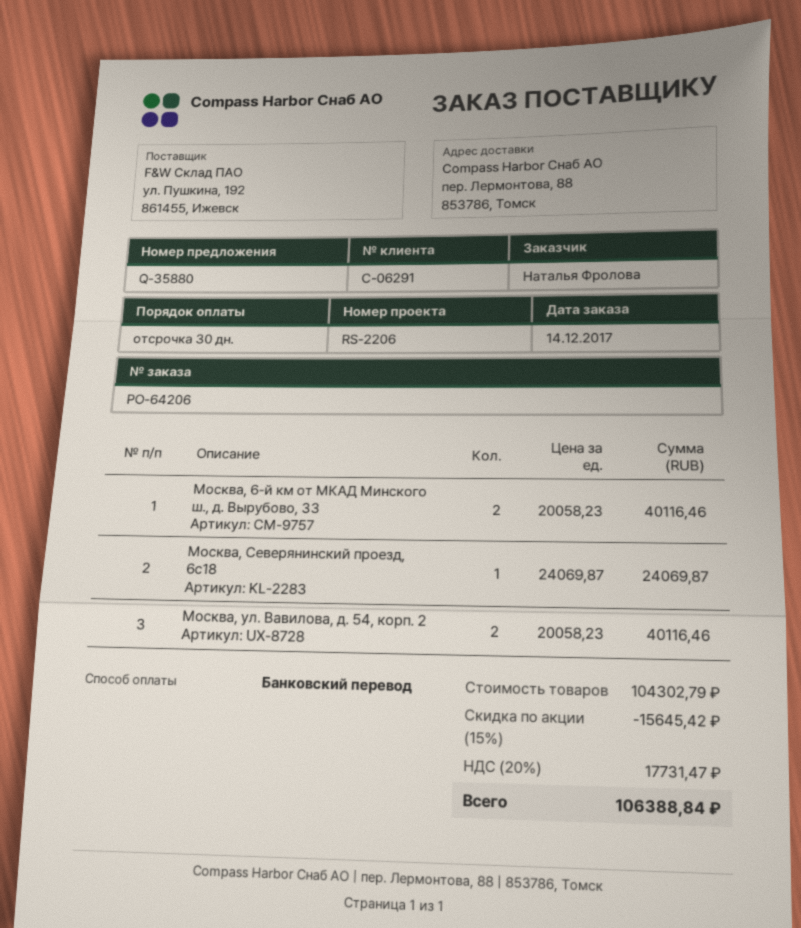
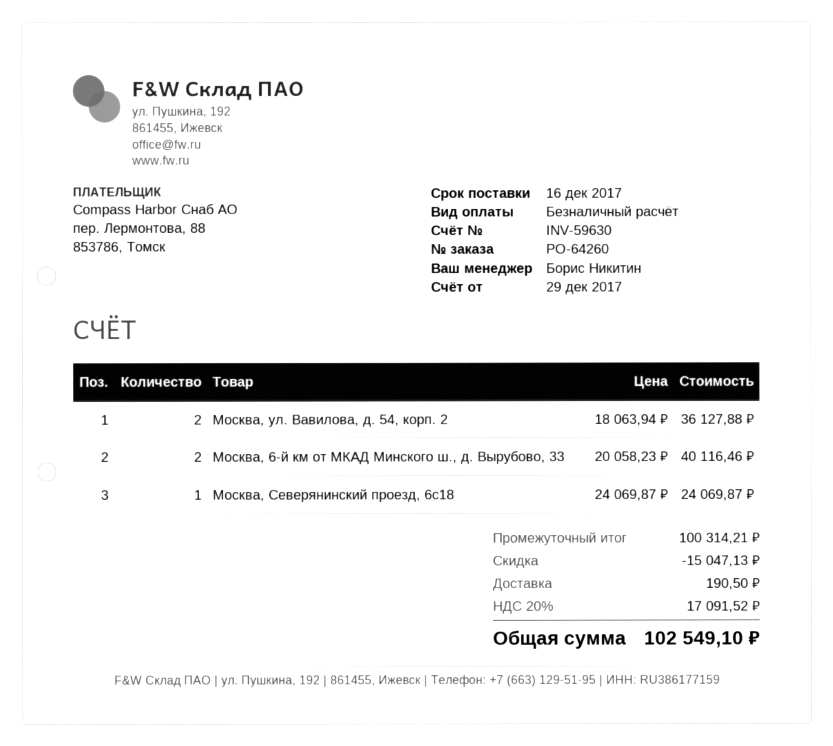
order number: PO-64206 -> PO-64260
Москва, ул. Вавилова, д. 54, корп. 2: 2 x 20058.23 = 40116.46 -> 2 x 18063.94 = 36127.88
subtotal: 104302.79 -> 100314.21
discount: 15645.42 -> 15047.13
shipping: none -> 190.50
tax: 20% = 17731.47 -> 20% = 17091.52
total: 106388.84 -> 102549.10

